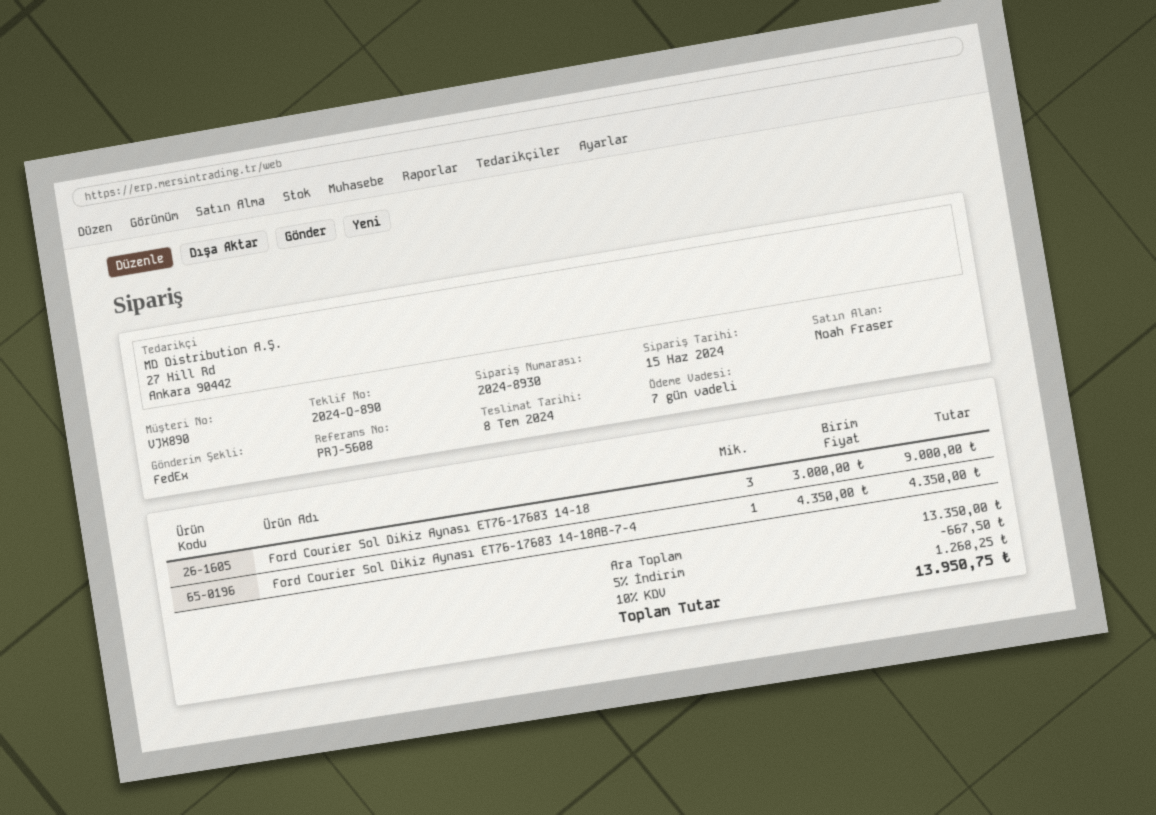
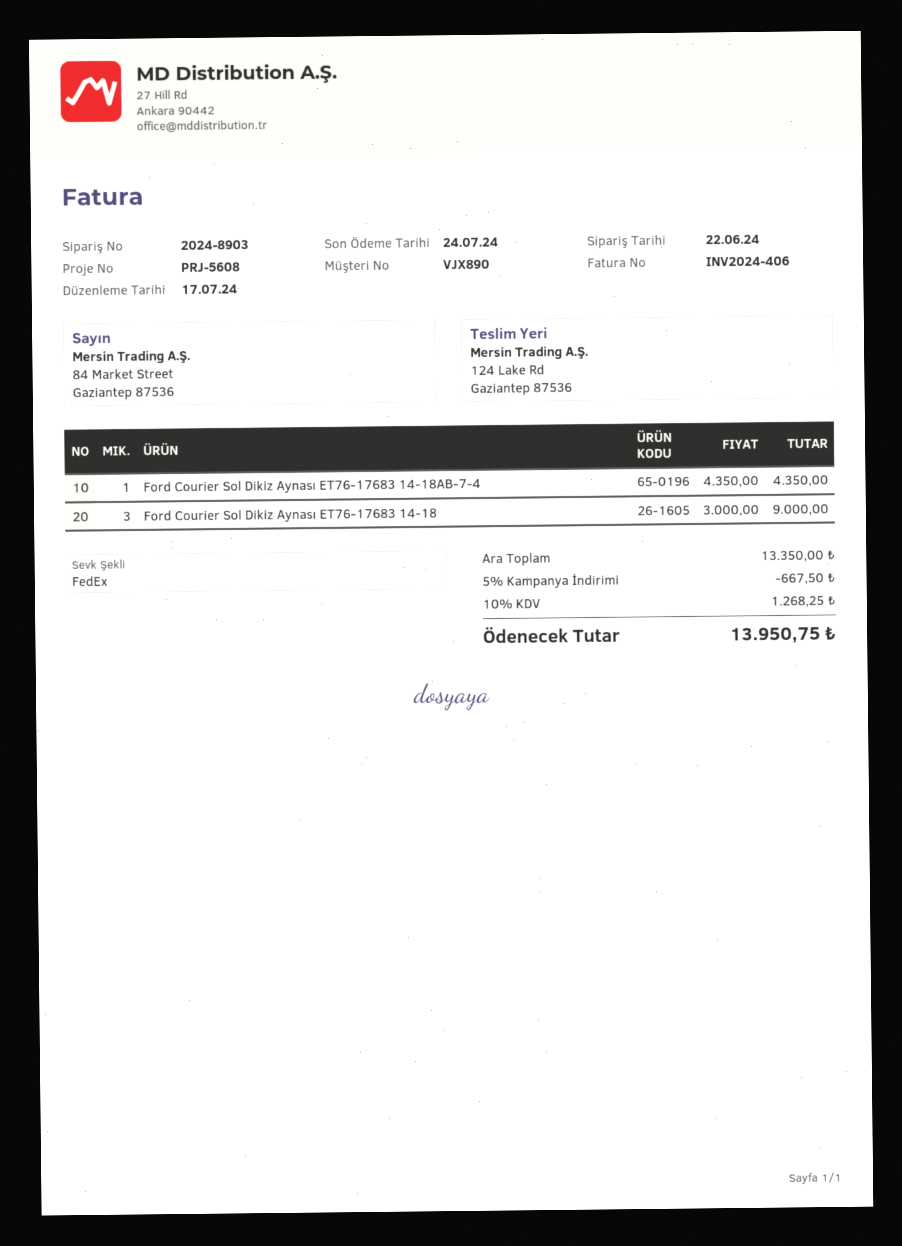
order number: 2024-8930 -> 2024-8903
order date: 2024-06-15 -> 2024-06-22

